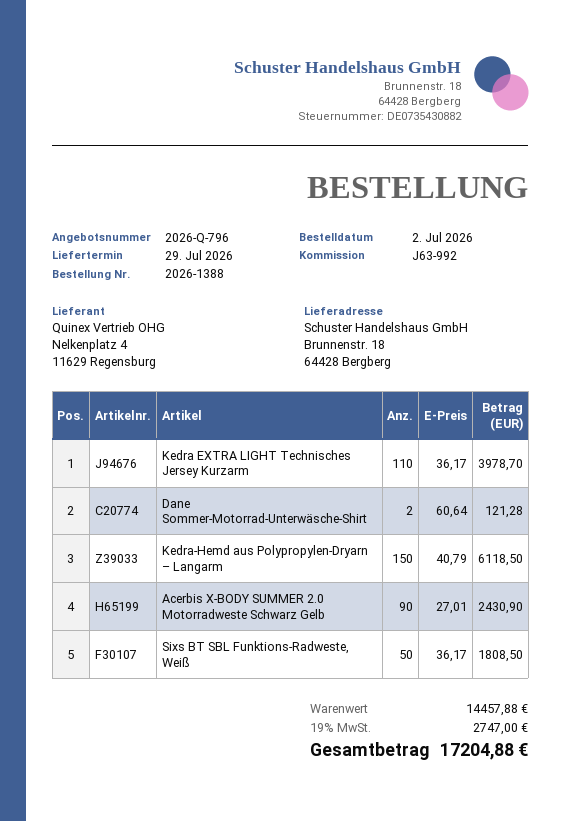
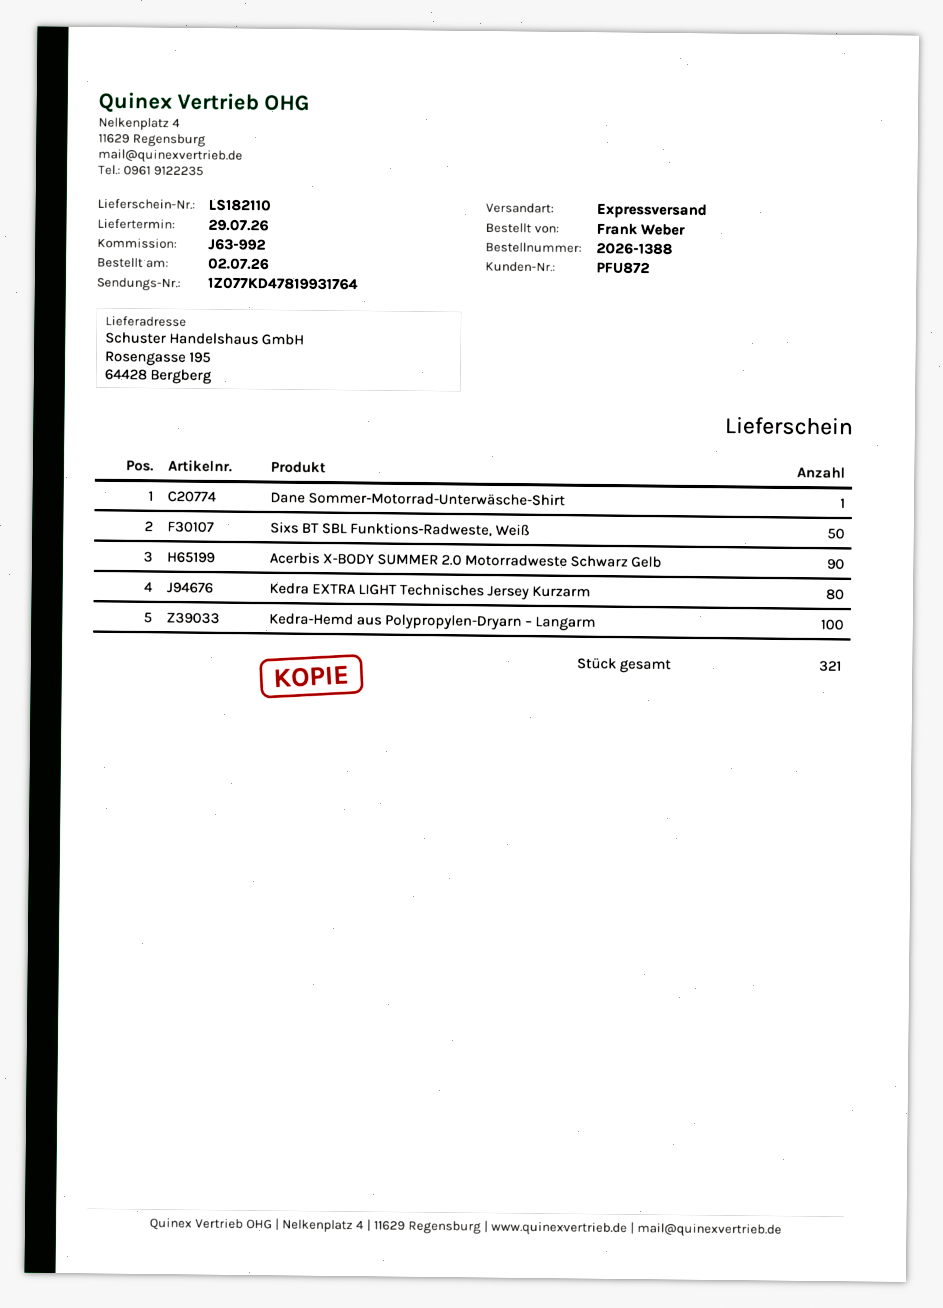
ship to: Brunnenstr. 18, 64428 Bergberg -> Rosengasse 195, 64428 Bergberg
Kedra EXTRA LIGHT Technisches Jersey Kurzarm: 110 -> 80
Dane Sommer-Motorrad-Unterwäsche-Shirt: 2 -> 1
Kedra-Hemd aus Polypropylen-Dryarn – Langarm: 150 -> 100

